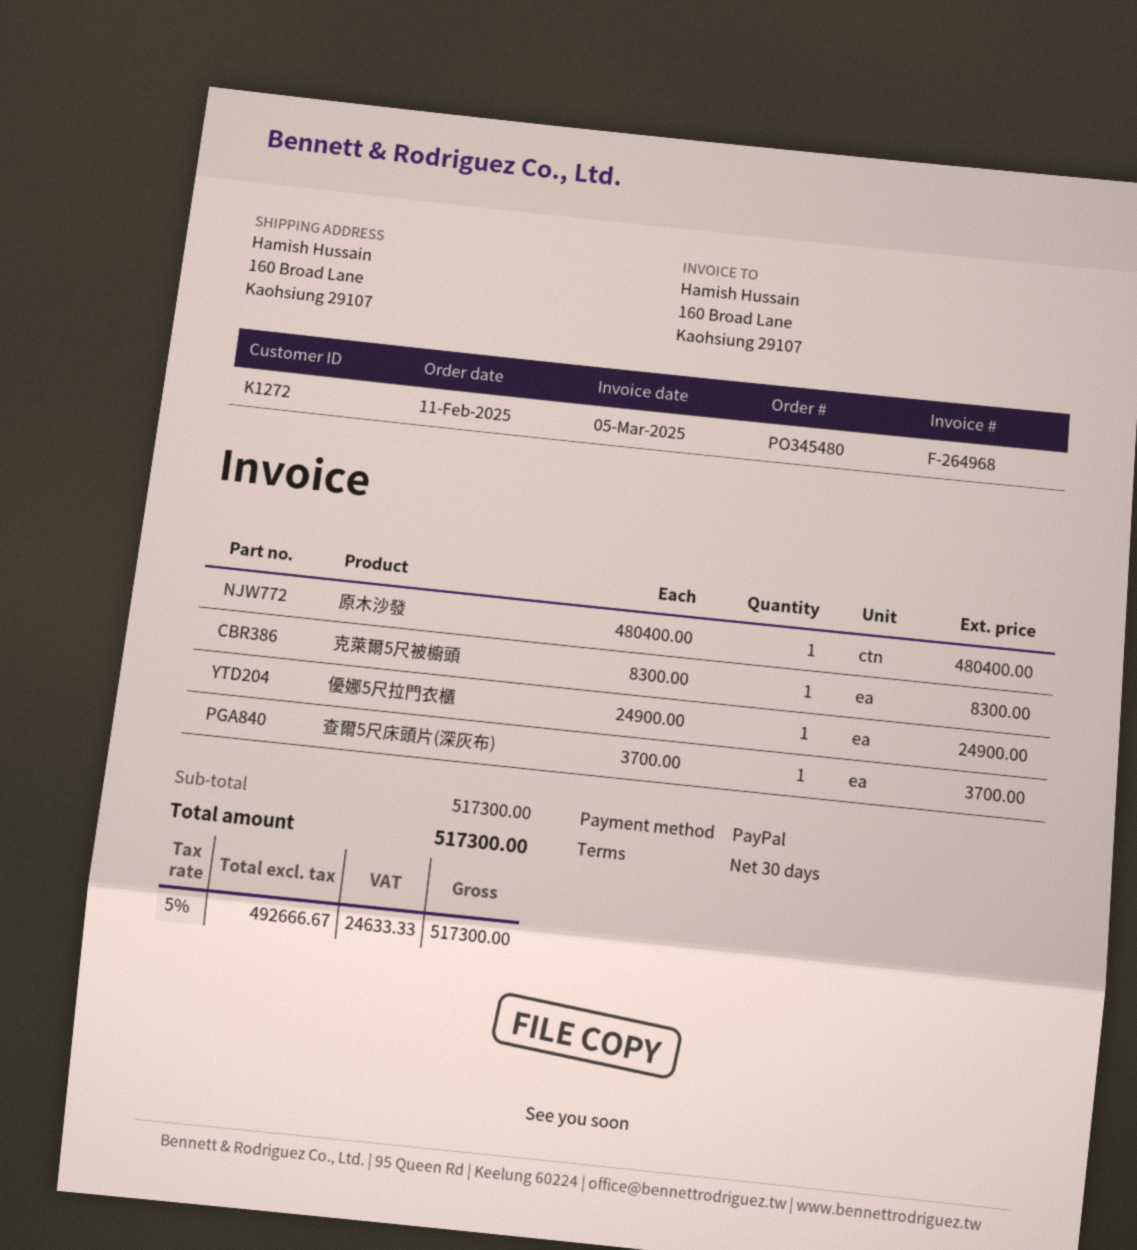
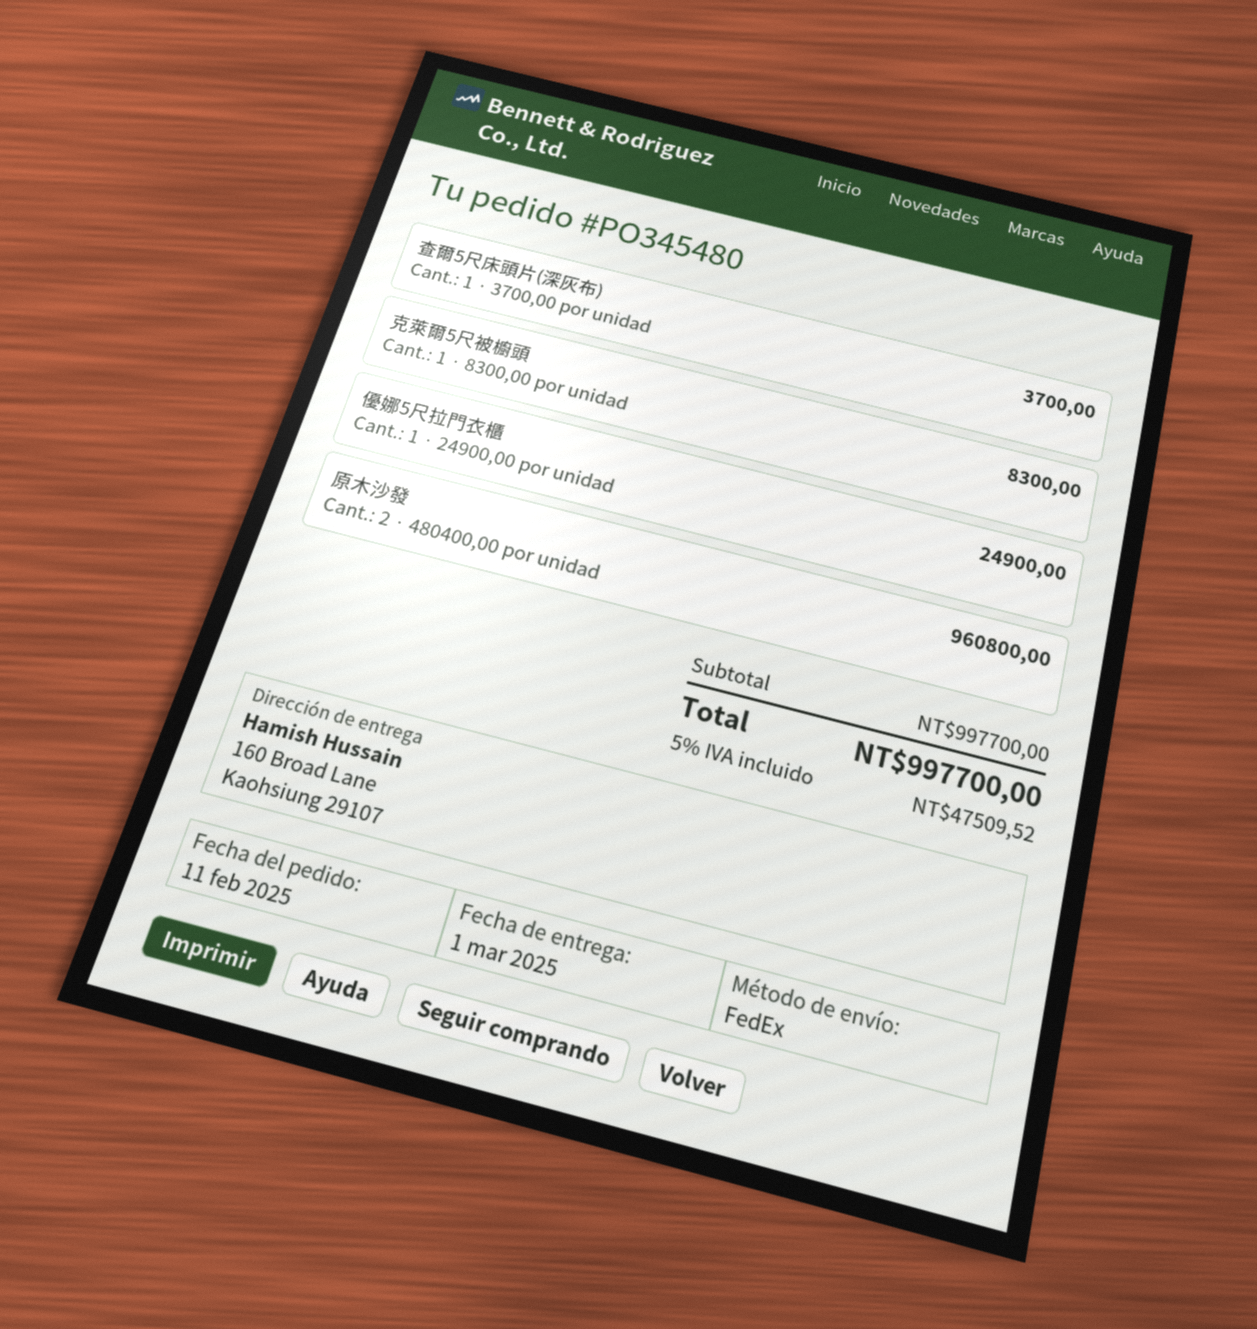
原木沙發: 1 x 480400.00 = 480400.00 -> 2 x 480400.00 = 960800.00
subtotal: 517300.00 -> 997700.00
tax: 5% = 24633.33 -> 5% = 47509.52
total: 517300.00 -> 997700.00

